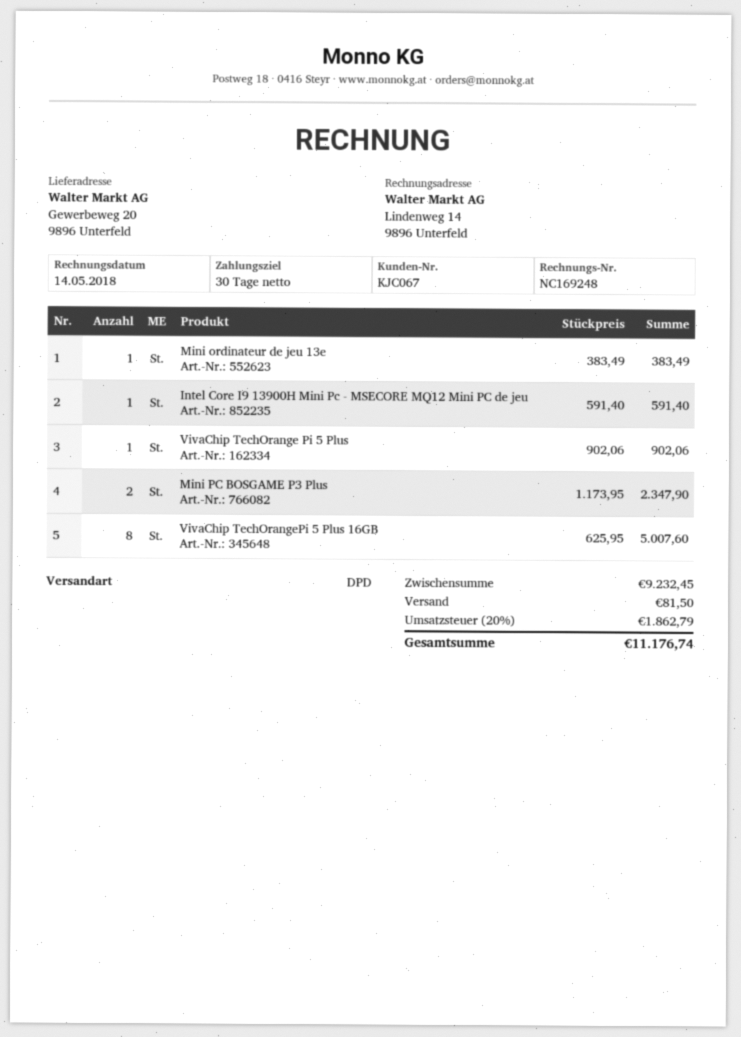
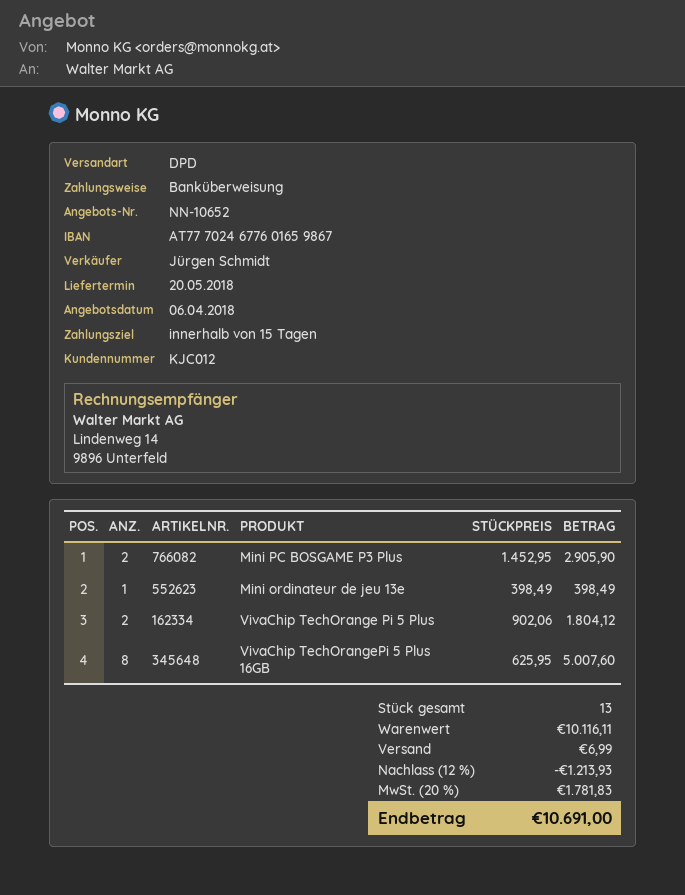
payment terms: 30 days -> 15 days
customer number: KJC067 -> KJC012
Mini ordinateur de jeu 13e: 1 x 383.49 = 383.49 -> 1 x 398.49 = 398.49
Intel Core I9 13900H Mini Pc - MSECORE MQ12 Mini PC de jeu: 1 x 591.40 = 591.40 -> none
VivaChip TechOrange Pi 5 Plus: 1 x 902.06 = 902.06 -> 2 x 902.06 = 1804.12
Mini PC BOSGAME P3 Plus: 2 x 1173.95 = 2347.90 -> 2 x 1452.95 = 2905.90
subtotal: 9232.45 -> 10116.11
discount: none -> 12% = 1213.93
shipping: 81.50 -> 6.99
tax: 20% = 1862.79 -> 20% = 1781.83
total: 11176.74 -> 10691.00

